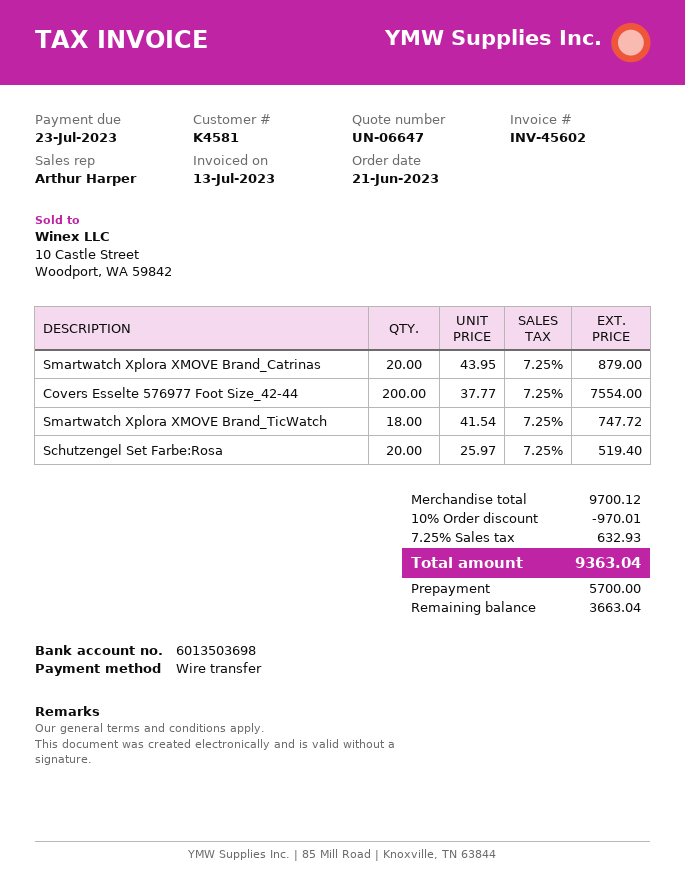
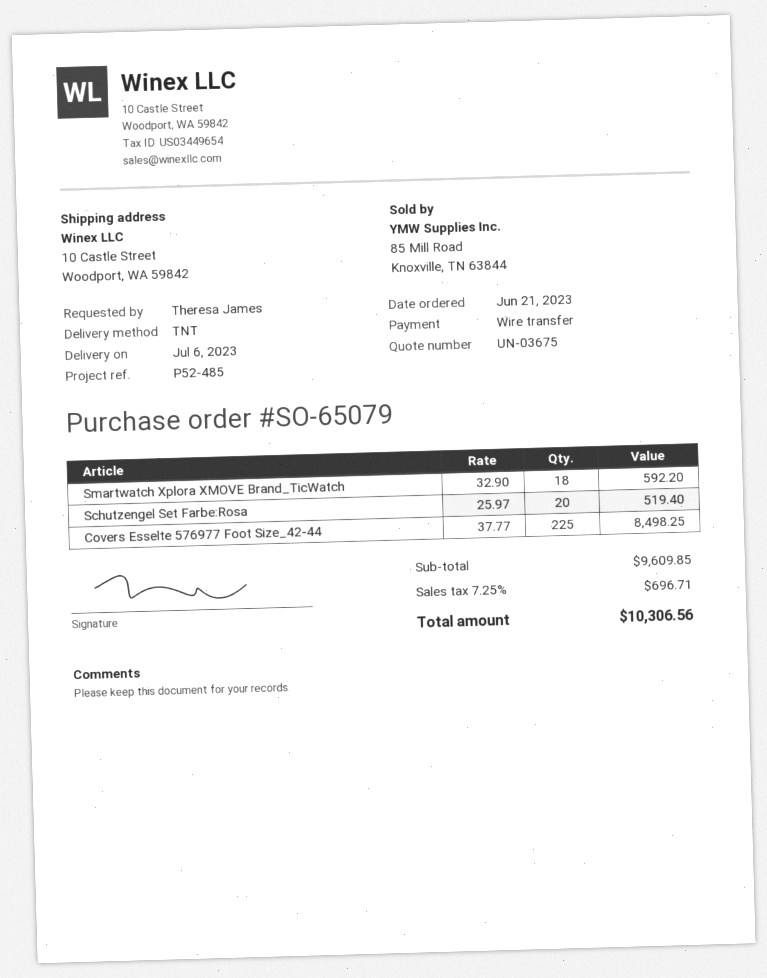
quote number: UN-06647 -> UN-03675
Smartwatch Xplora XMOVE Brand_Catrinas: 20 x 43.95 = 879.00 -> none
Covers Esselte 576977 Foot Size_42-44: 200 x 37.77 = 7554.00 -> 225 x 37.77 = 8498.25
Smartwatch Xplora XMOVE Brand_TicWatch: 18 x 41.54 = 747.72 -> 18 x 32.90 = 592.20
subtotal: 9700.12 -> 9609.85
discount: 10% = 970.01 -> none
tax: 7.25% = 632.93 -> 7.25% = 696.71
total: 9363.04 -> 10306.56

